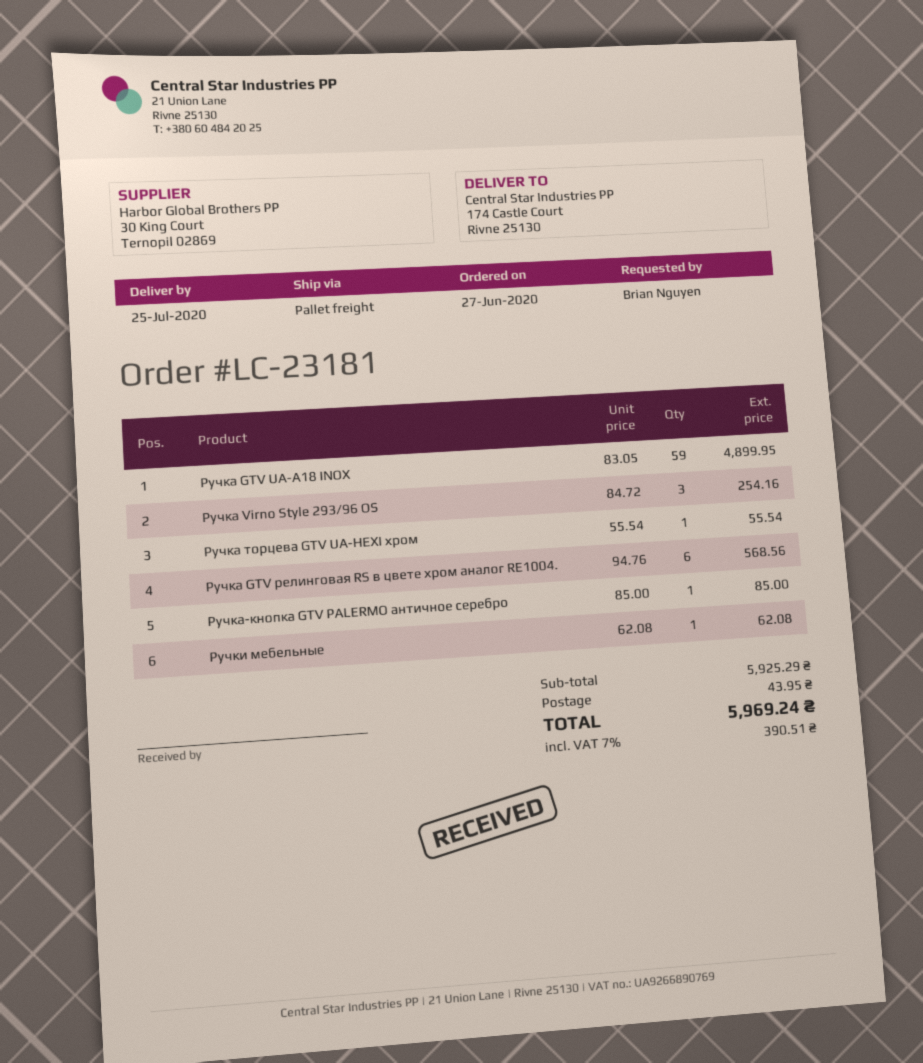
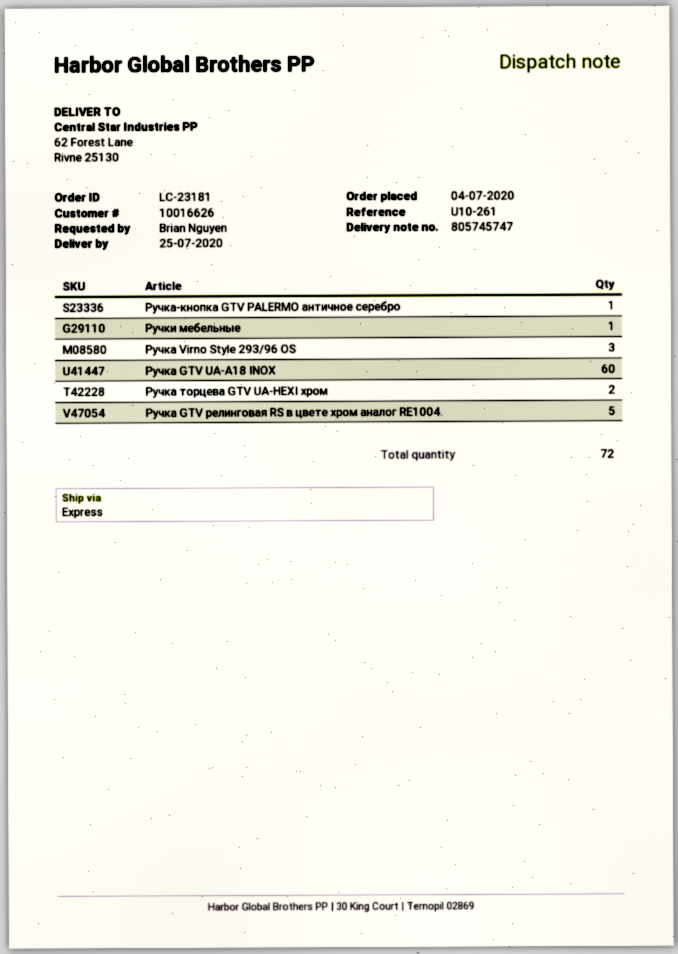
order date: 2020-06-27 -> 2020-07-04
shipping method: pallet freight -> express
ship to: 174 Castle Court, Rivne 25130 -> 62 Forest Lane, Rivne 25130
Ручка GTV UA-A18 INOX: 59 -> 60
Ручка торцева GTV UA-HEXI хром: 1 -> 2
Ручка GTV релинговая RS в цвете хром аналог RE1004.: 6 -> 5

